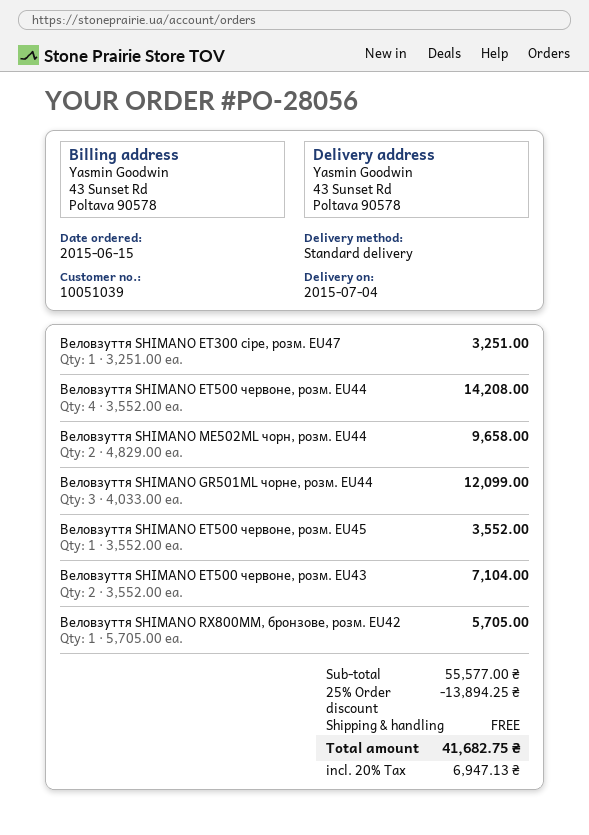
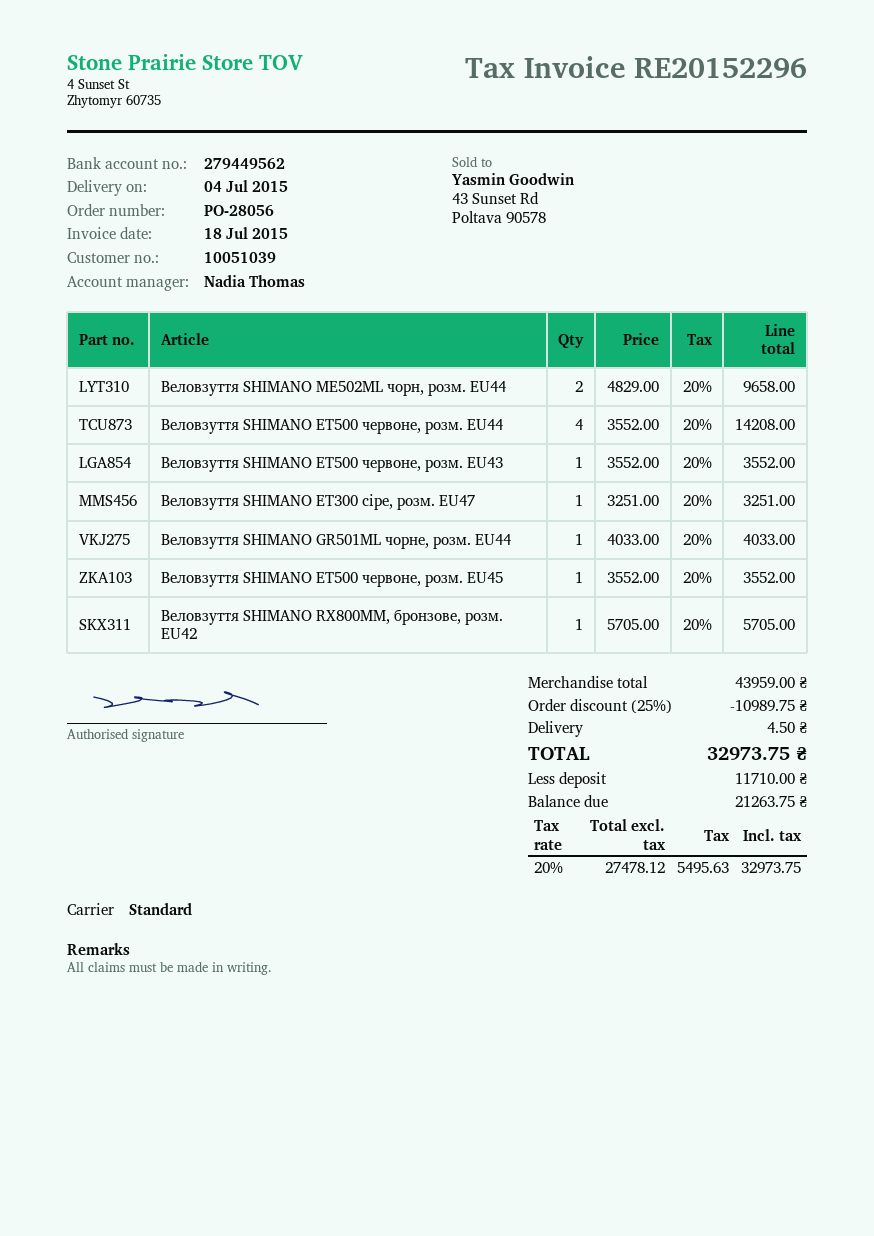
Веловзуття SHIMANO GR501ML чорне, розм. EU44: 3 x 4033.00 = 12099.00 -> 1 x 4033.00 = 4033.00
Веловзуття SHIMANO ET500 червоне, розм. EU43: 2 x 3552.00 = 7104.00 -> 1 x 3552.00 = 3552.00
subtotal: 55577.00 -> 43959.00
discount: 25% = 13894.25 -> 25% = 10989.75
shipping: 0.00 -> 4.50
tax: 20% = 6947.13 -> 20% = 5495.63
total: 41682.75 -> 32973.75

